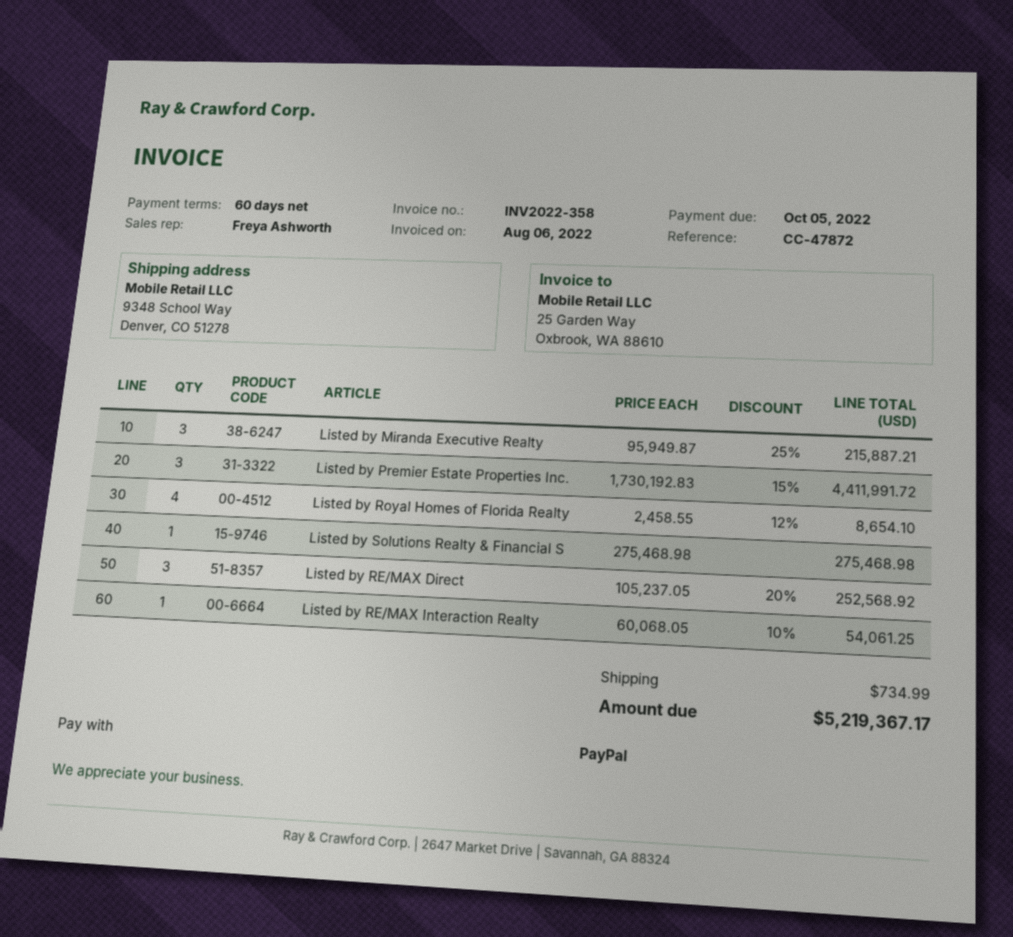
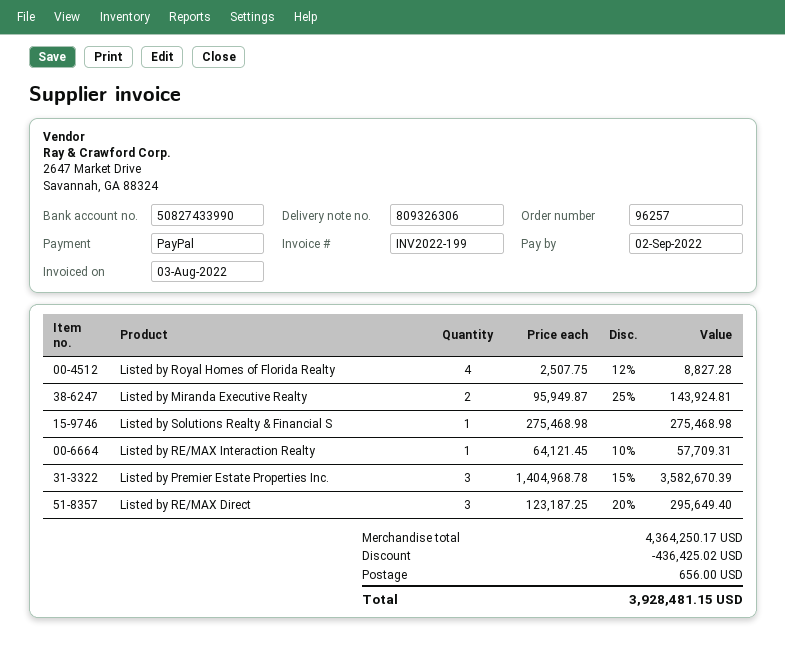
invoice number: INV2022-358 -> INV2022-199
invoice date: 2022-08-06 -> 2022-08-03
due date: 2022-10-05 -> 2022-09-02
Listed by Miranda Executive Realty: 3 x 95949.87 - 25% = 215887.21 -> 2 x 95949.87 - 25% = 143924.81
Listed by Premier Estate Properties Inc.: 3 x 1730192.83 - 15% = 4411991.72 -> 3 x 1404968.78 - 15% = 3582670.39
Listed by Royal Homes of Florida Realty: 4 x 2458.55 - 12% = 8654.10 -> 4 x 2507.75 - 12% = 8827.28
Listed by RE/MAX Direct: 3 x 105237.05 - 20% = 252568.92 -> 3 x 123187.25 - 20% = 295649.40
Listed by RE/MAX Interaction Realty: 1 x 60068.05 - 10% = 54061.25 -> 1 x 64121.45 - 10% = 57709.31
discount: none -> 436425.02
shipping: 734.99 -> 656.00
total: 5219367.17 -> 3928481.15

